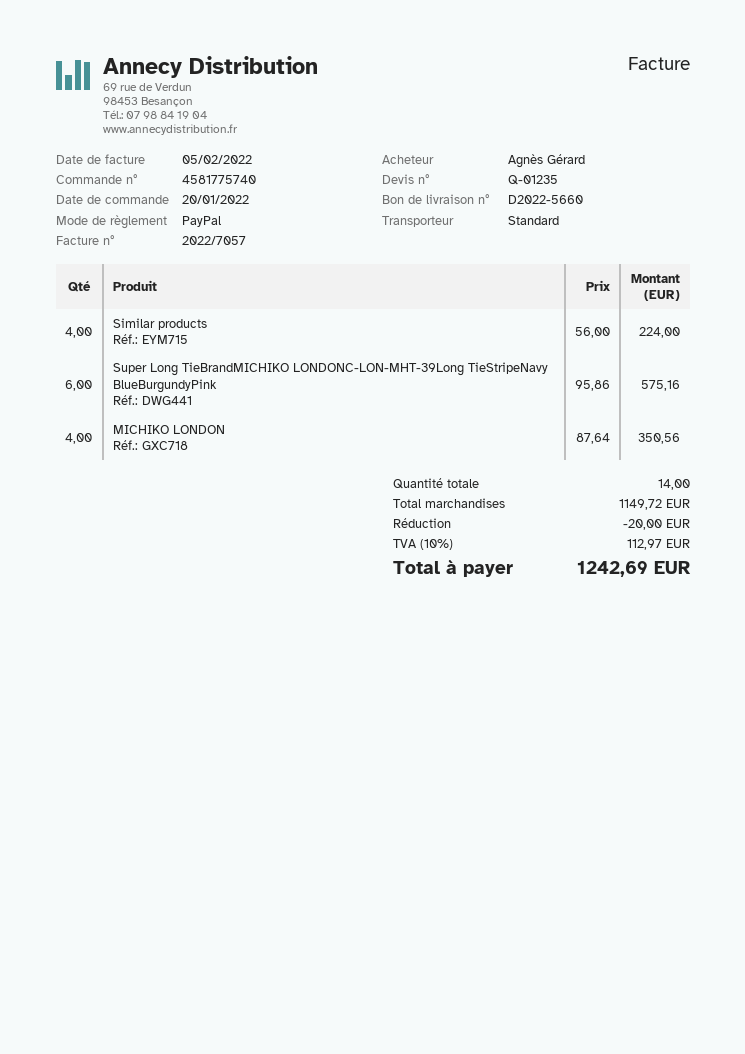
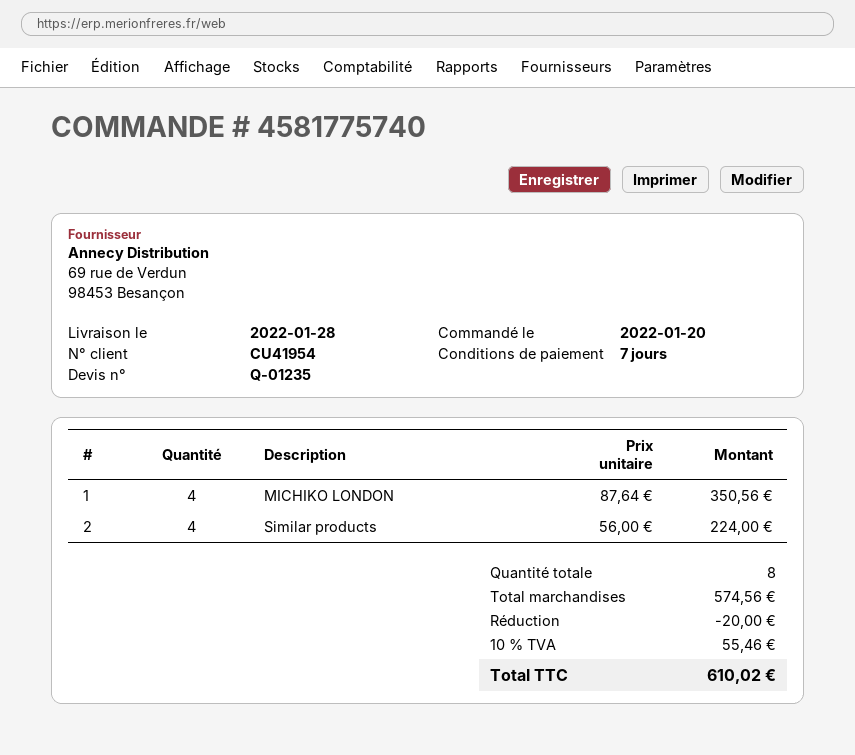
Super Long TieBrandMICHIKO LONDONC-LON-MHT-39Long TieStripeNavy BlueBurgundyPink: 6 x 95.86 = 575.16 -> none
total quantity: 14 -> 8
subtotal: 1149.72 -> 574.56
tax: 10% = 112.97 -> 10% = 55.46
total: 1242.69 -> 610.02

